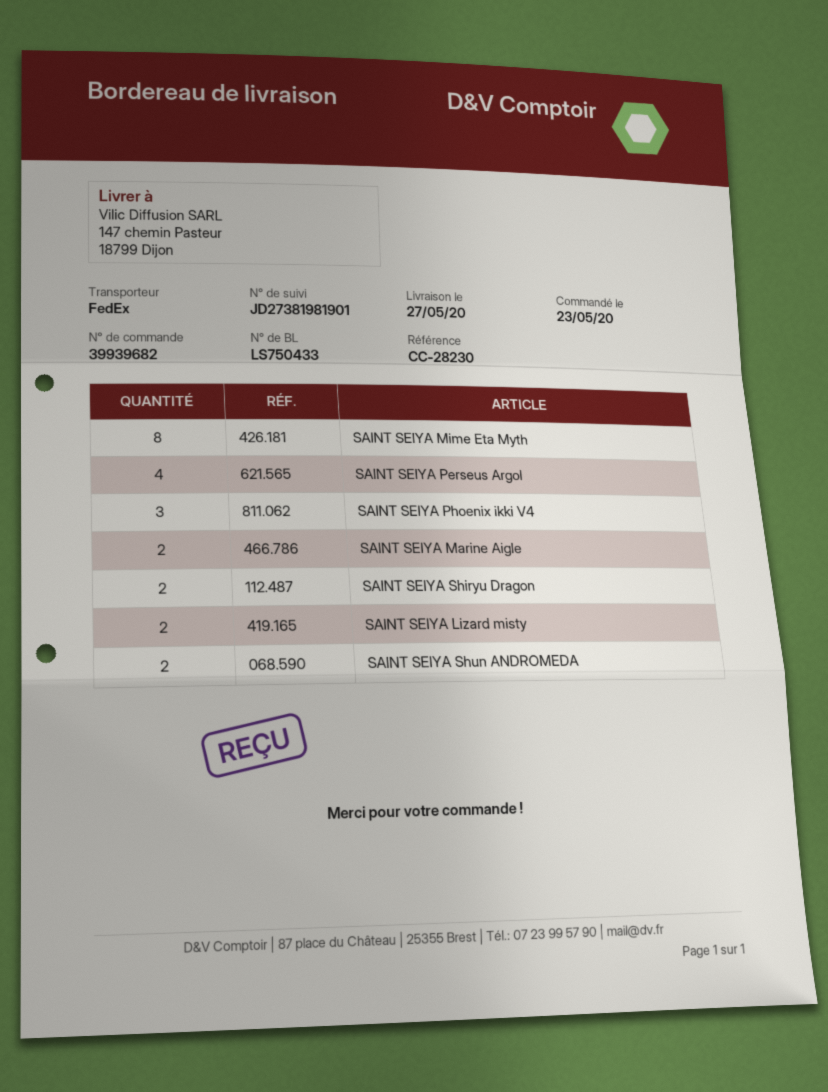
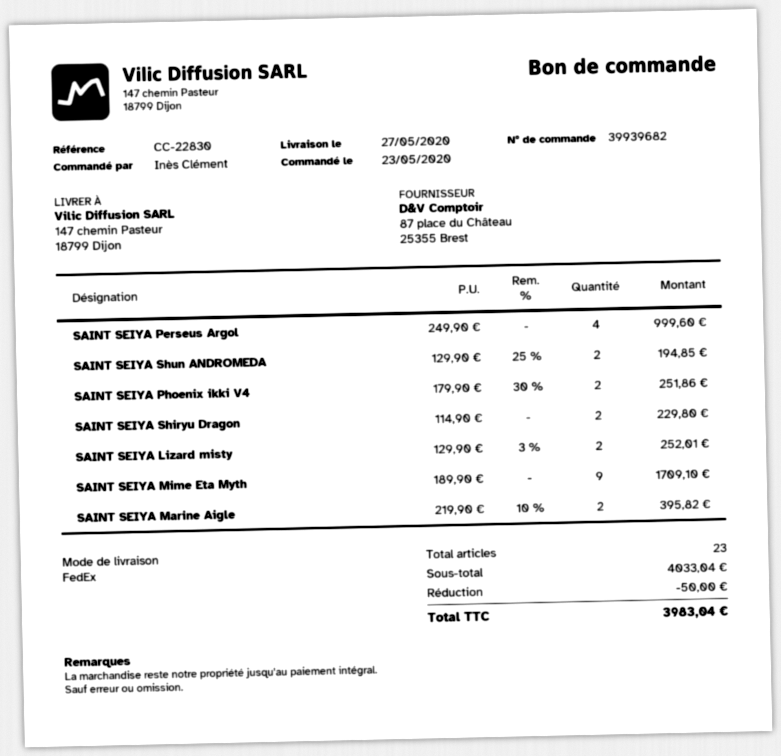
reference: CC-28230 -> CC-22830
SAINT SEIYA Mime Eta Myth: 8 -> 9
SAINT SEIYA Phoenix ikki V4: 3 -> 2

